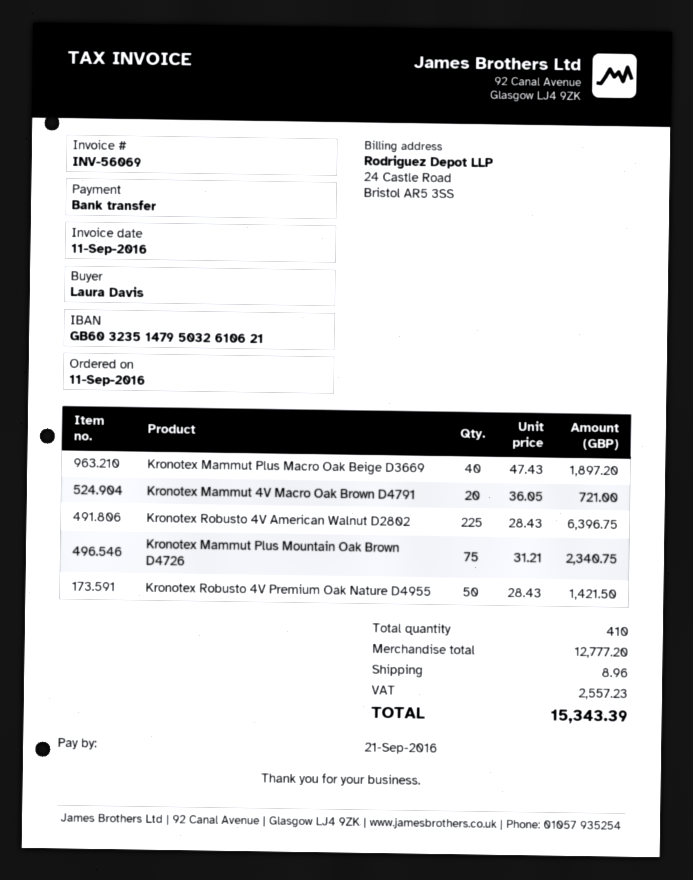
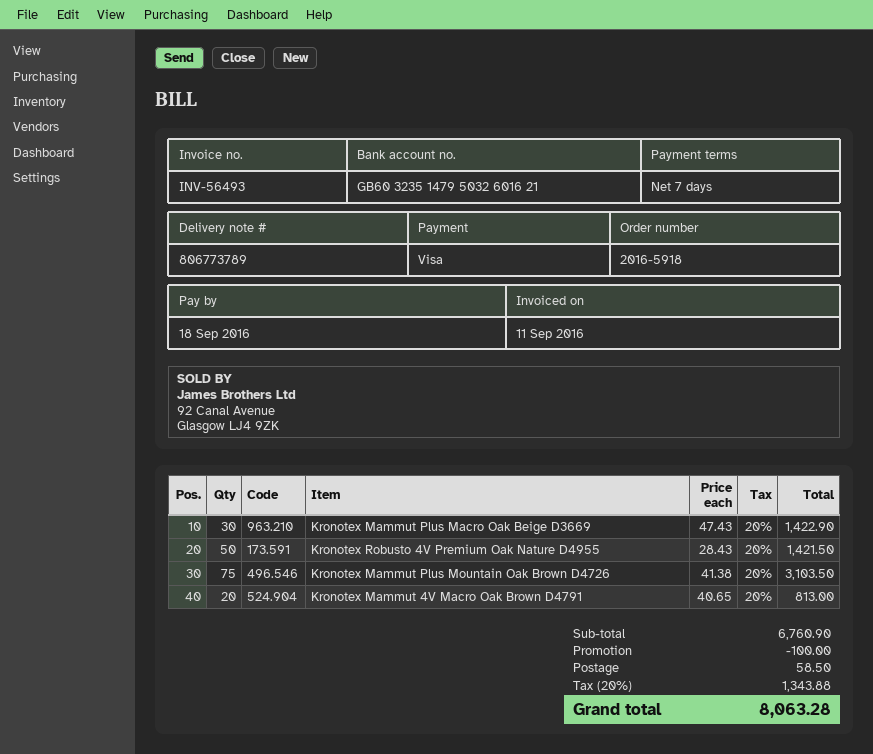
invoice number: INV-56069 -> INV-56493
due date: 2016-09-21 -> 2016-09-18
payment method: bank transfer -> Visa
bank account: GB60323514795032610621 -> GB60323514795032601621
Kronotex Mammut Plus Macro Oak Beige D3669: 40 x 47.43 = 1897.20 -> 30 x 47.43 = 1422.90
Kronotex Mammut 4V Macro Oak Brown D4791: 20 x 36.05 = 721.00 -> 20 x 40.65 = 813.00
Kronotex Robusto 4V American Walnut D2802: 225 x 28.43 = 6396.75 -> none
Kronotex Mammut Plus Mountain Oak Brown D4726: 75 x 31.21 = 2340.75 -> 75 x 41.38 = 3103.50
subtotal: 12777.20 -> 6760.90
discount: none -> 100.00
shipping: 8.96 -> 58.50
tax: 2557.23 -> 1343.88
total: 15343.39 -> 8063.28

